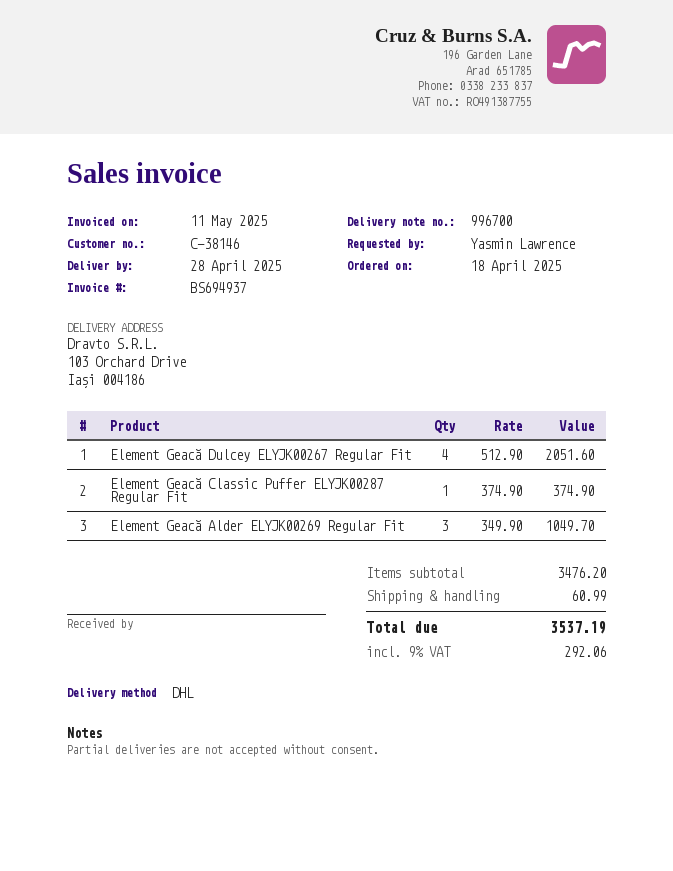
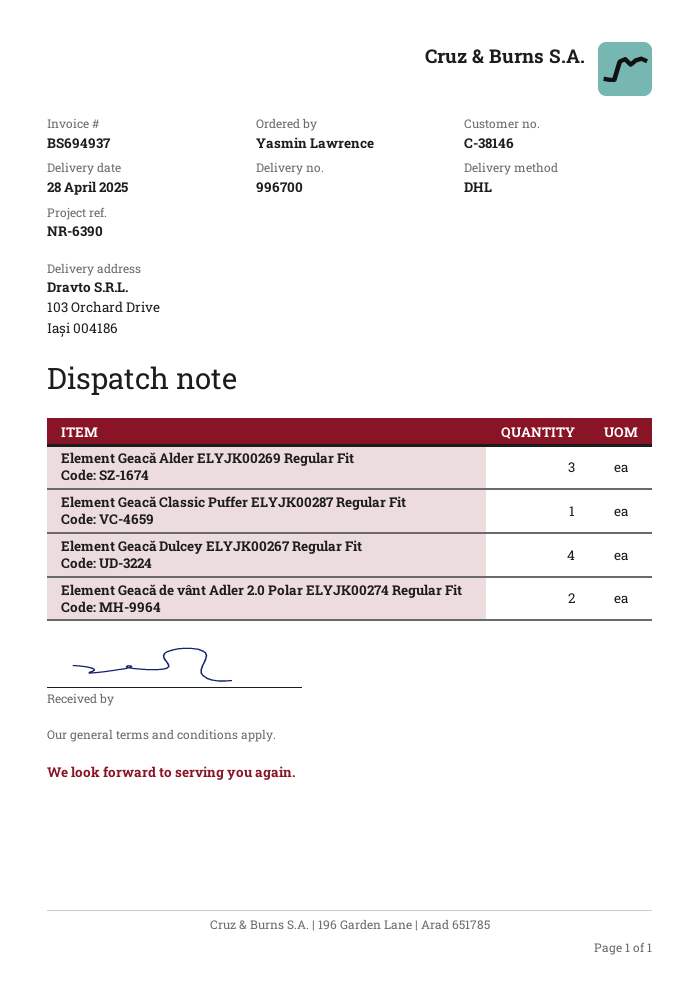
Element Geacă de vânt Adler 2.0 Polar ELYJK00274 Regular Fit: none -> 2

